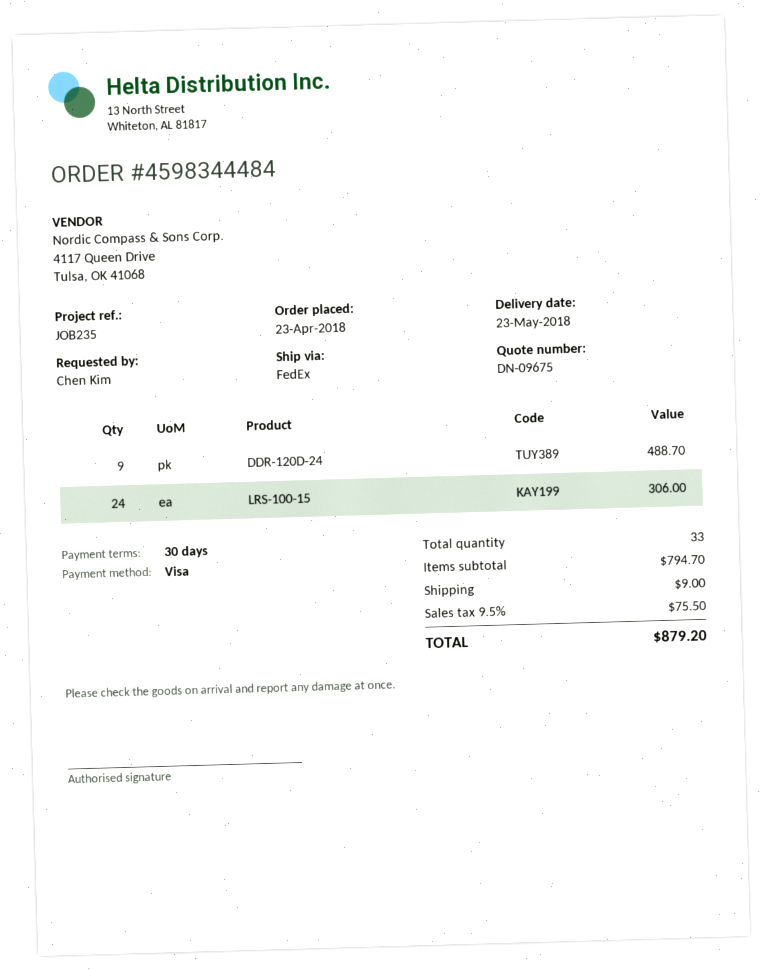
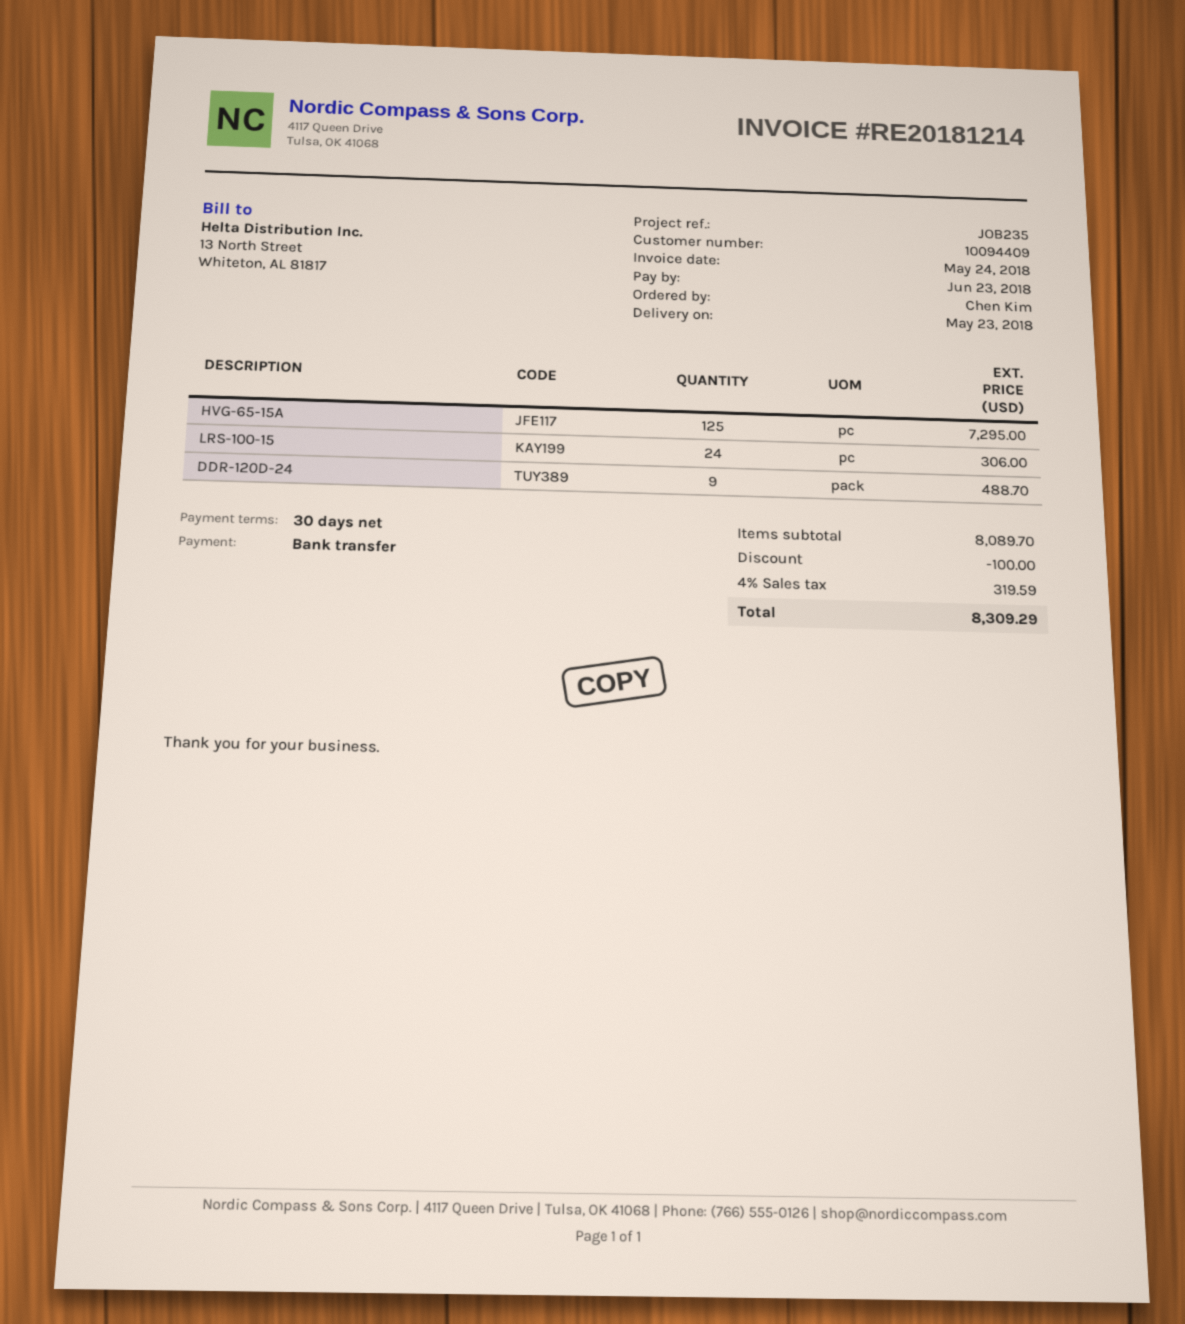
payment method: Visa -> bank transfer
HVG-65-15A: none -> 125 for 7295.00
subtotal: 794.70 -> 8089.70
discount: none -> 100.00
shipping: 9.00 -> none
tax: 9.5% = 75.50 -> 4% = 319.59
total: 879.20 -> 8309.29

